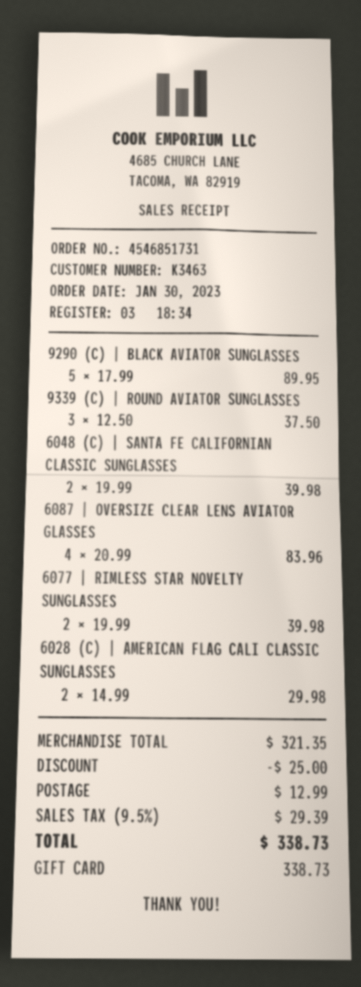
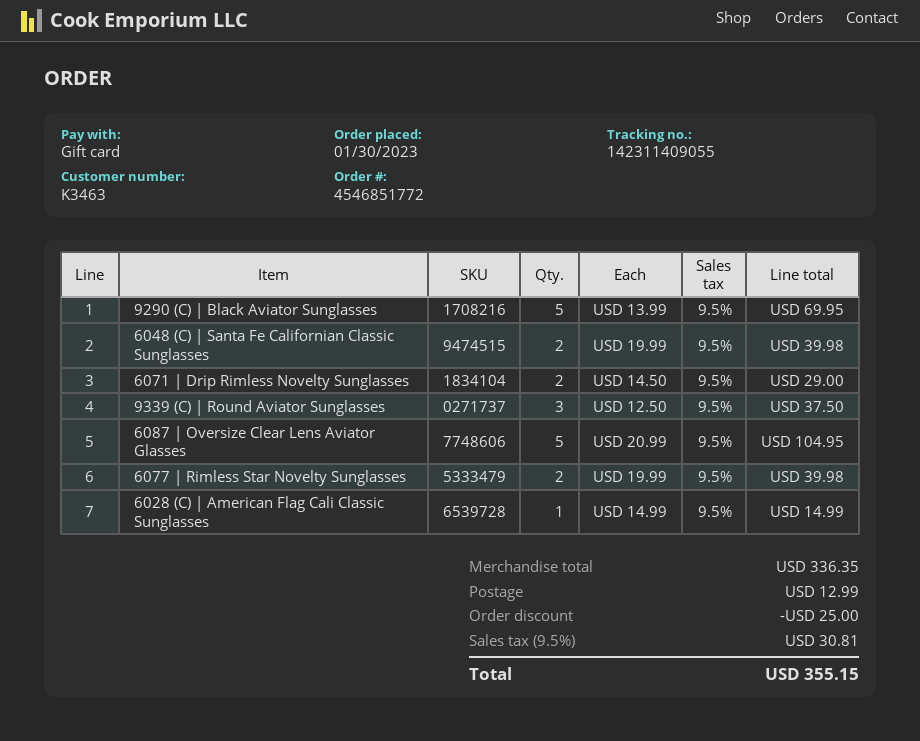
order number: 4546851731 -> 4546851772
9290 (C) | BLACK AVIATOR SUNGLASSES: 5 x 17.99 = 89.95 -> 5 x 13.99 = 69.95
6087 | OVERSIZE CLEAR LENS AVIATOR GLASSES: 4 x 20.99 = 83.96 -> 5 x 20.99 = 104.95
6028 (C) | AMERICAN FLAG CALI CLASSIC SUNGLASSES: 2 x 14.99 = 29.98 -> 1 x 14.99 = 14.99
6071 | Drip Rimless Novelty Sunglasses: none -> 2 x 14.50 = 29.00
subtotal: 321.35 -> 336.35
tax: 9.5% = 29.39 -> 9.5% = 30.81
total: 338.73 -> 355.15

